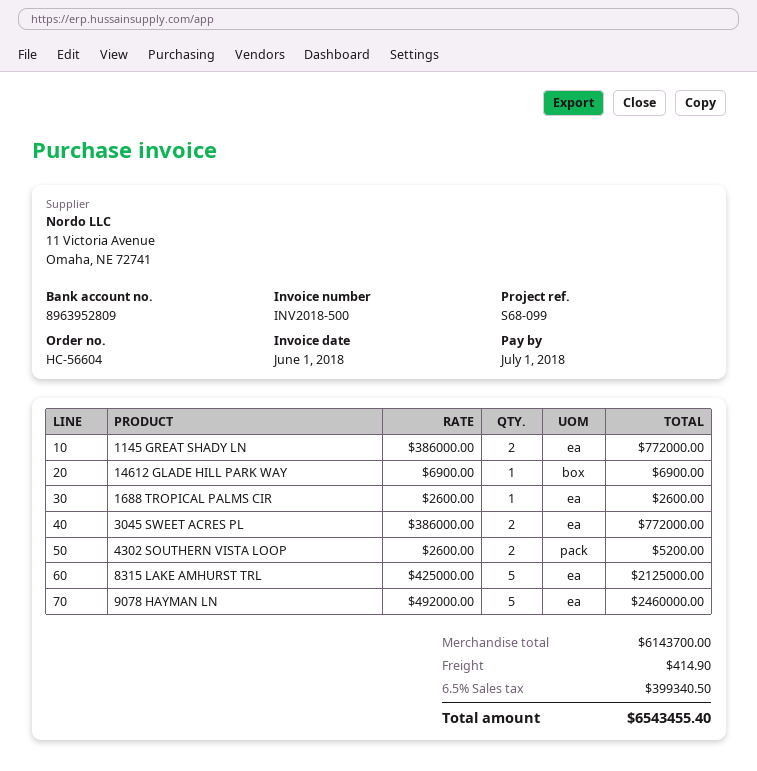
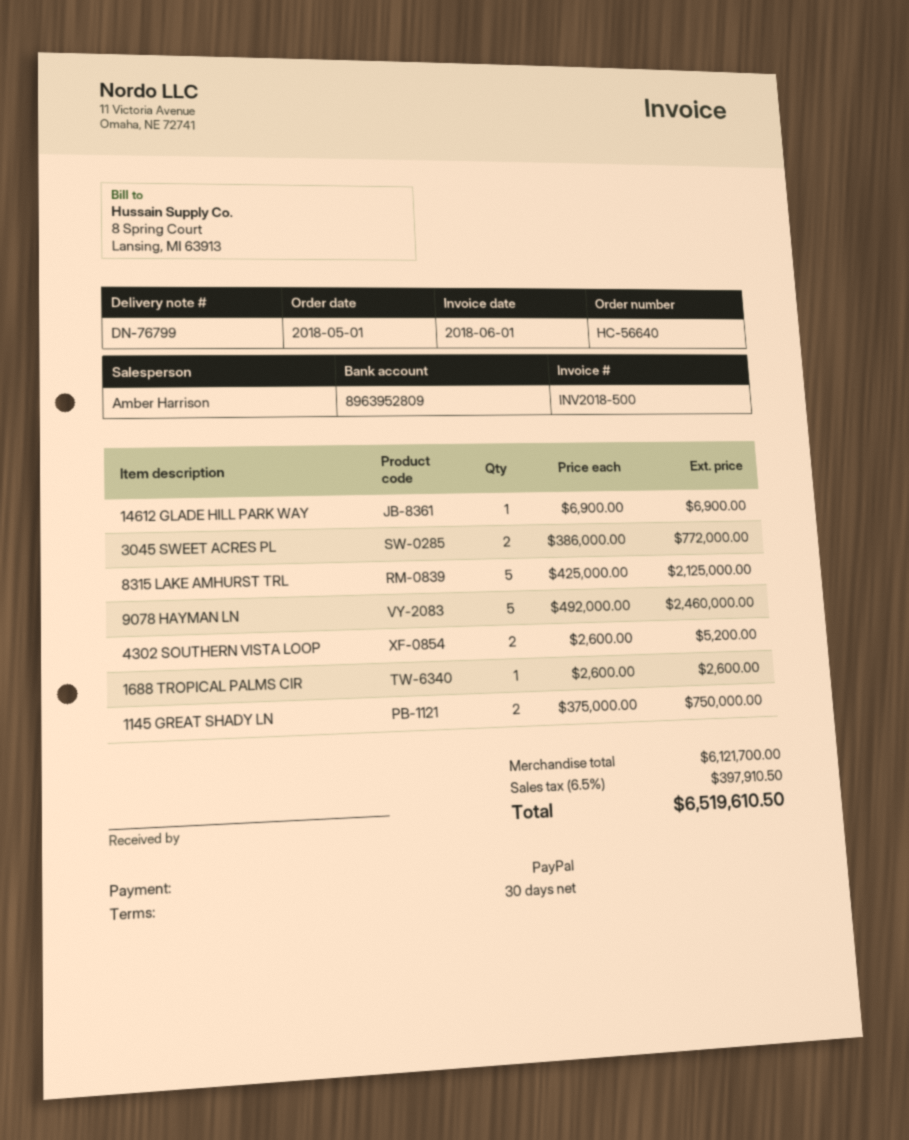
order number: HC-56604 -> HC-56640
1145 GREAT SHADY LN: 2 x 386000.00 = 772000.00 -> 2 x 375000.00 = 750000.00
subtotal: 6143700.00 -> 6121700.00
shipping: 414.90 -> none
tax: 6.5% = 399340.50 -> 6.5% = 397910.50
total: 6543455.40 -> 6519610.50

